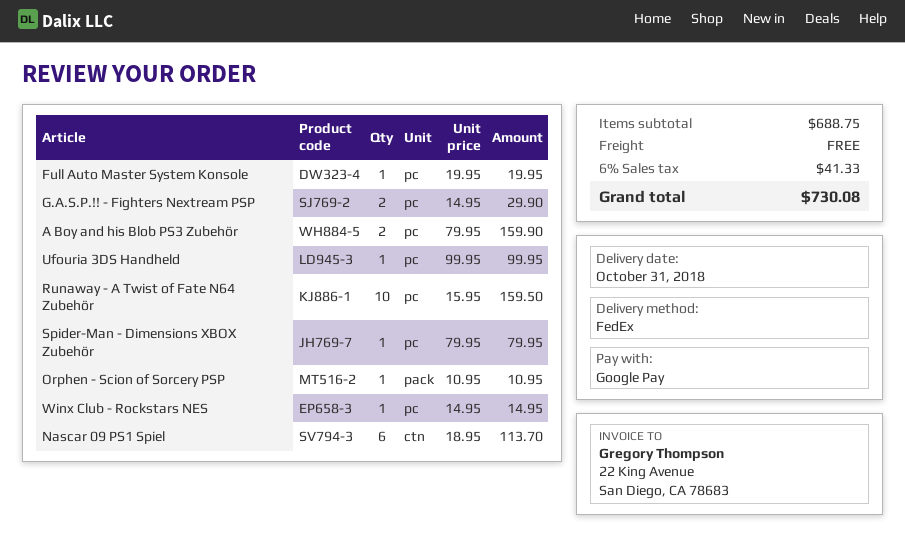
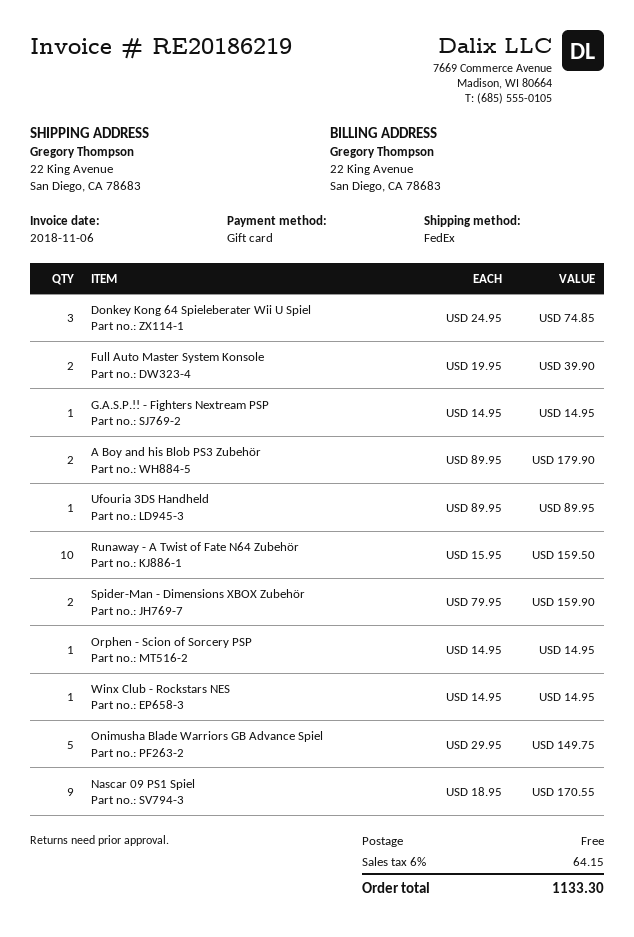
payment method: Google Pay -> gift card
Full Auto Master System Konsole: 1 x 19.95 = 19.95 -> 2 x 19.95 = 39.90
G.A.S.P.!! - Fighters Nextream PSP: 2 x 14.95 = 29.90 -> 1 x 14.95 = 14.95
A Boy and his Blob PS3 Zubehör: 2 x 79.95 = 159.90 -> 2 x 89.95 = 179.90
Ufouria 3DS Handheld: 1 x 99.95 = 99.95 -> 1 x 89.95 = 89.95
Spider-Man - Dimensions XBOX Zubehör: 1 x 79.95 = 79.95 -> 2 x 79.95 = 159.90
Orphen - Scion of Sorcery PSP: 1 x 10.95 = 10.95 -> 1 x 14.95 = 14.95
Nascar 09 PS1 Spiel: 6 x 18.95 = 113.70 -> 9 x 18.95 = 170.55
Donkey Kong 64 Spieleberater Wii U Spiel: none -> 3 x 24.95 = 74.85
Onimusha Blade Warriors GB Advance Spiel: none -> 5 x 29.95 = 149.75
tax: 6% = 41.33 -> 6% = 64.15
total: 730.08 -> 1133.30

